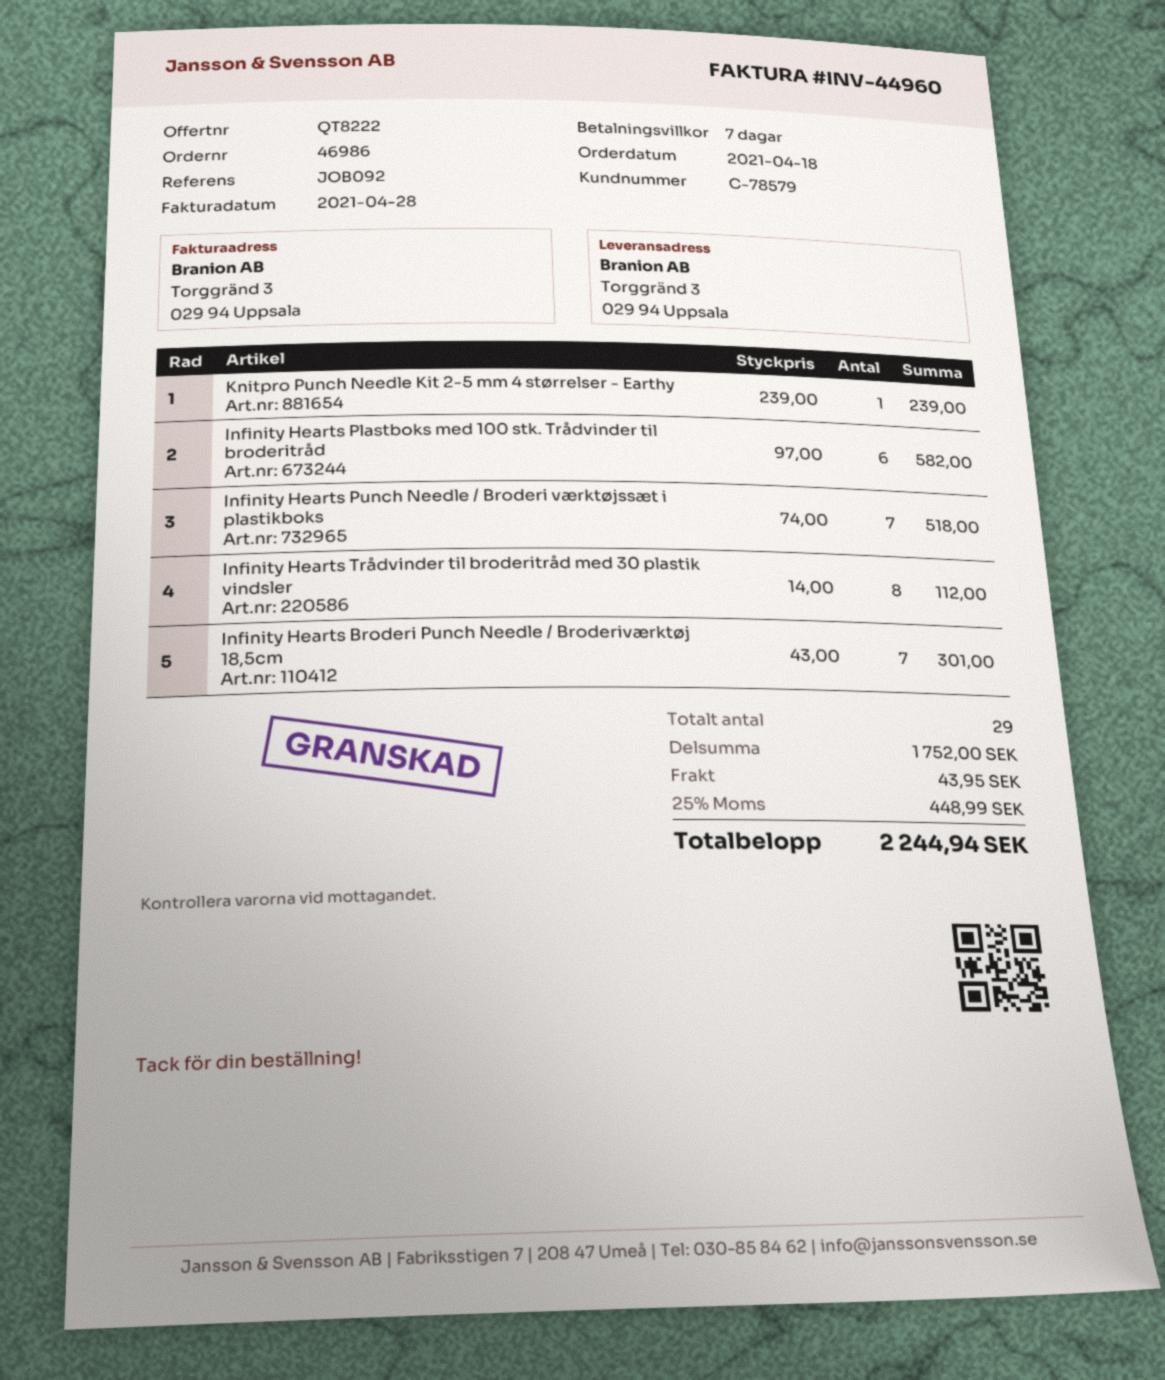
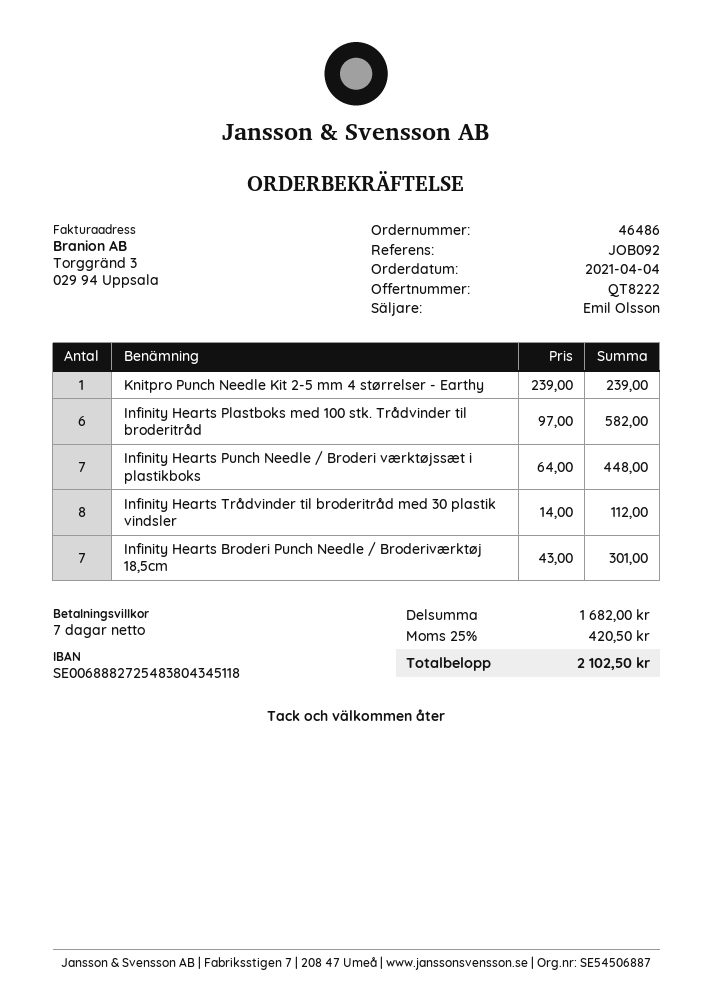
order number: 46986 -> 46486
order date: 2021-04-18 -> 2021-04-04
Infinity Hearts Punch Needle / Broderi værktøjssæt i plastikboks: 7 x 74.00 = 518.00 -> 7 x 64.00 = 448.00
subtotal: 1752.00 -> 1682.00
shipping: 43.95 -> none
tax: 25% = 448.99 -> 25% = 420.50
total: 2244.94 -> 2102.50

